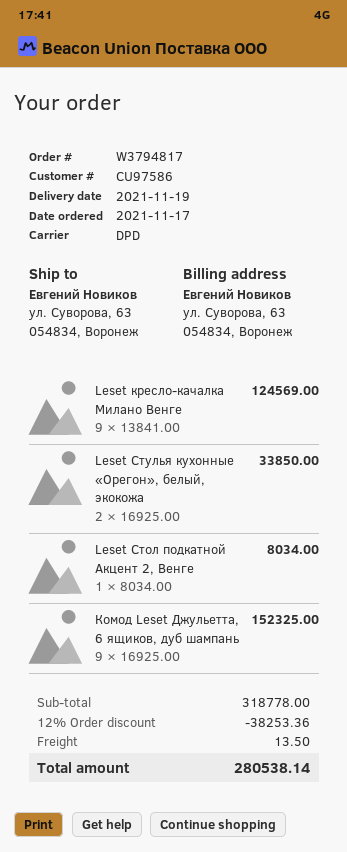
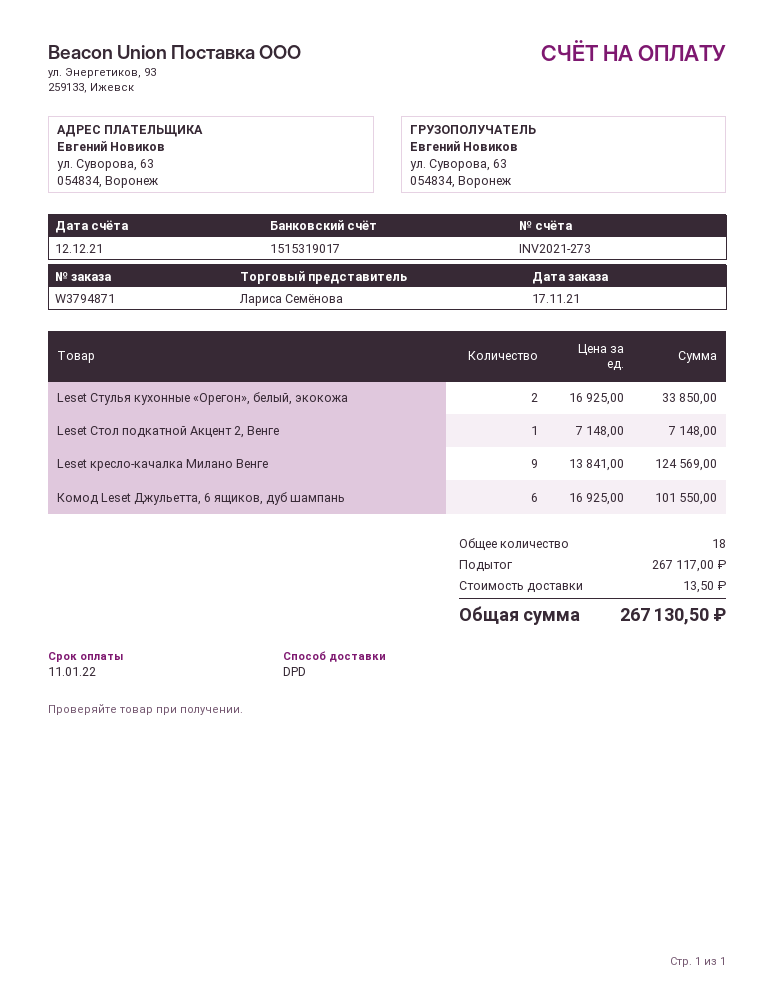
order number: W3794817 -> W3794871
Leset Стол подкатной Акцент 2, Венге: 1 x 8034.00 = 8034.00 -> 1 x 7148.00 = 7148.00
Комод Leset Джульетта, 6 ящиков, дуб шампань: 9 x 16925.00 = 152325.00 -> 6 x 16925.00 = 101550.00
subtotal: 318778.00 -> 267117.00
discount: 12% = 38253.36 -> none
total: 280538.14 -> 267130.50

